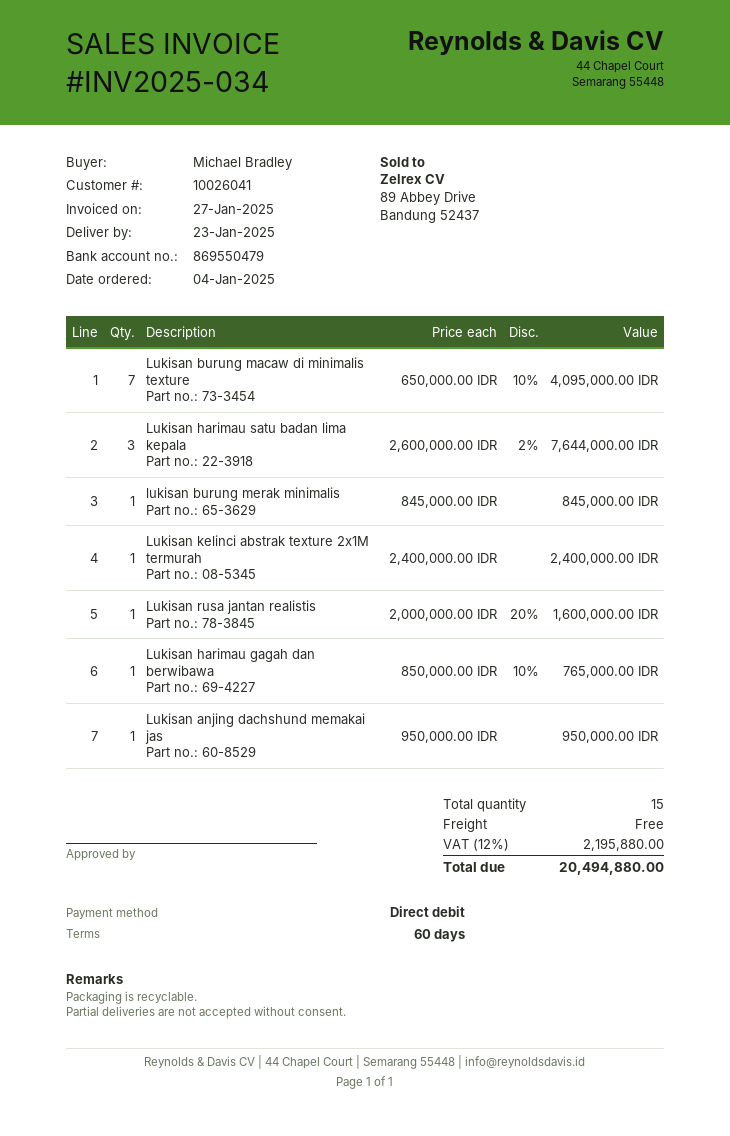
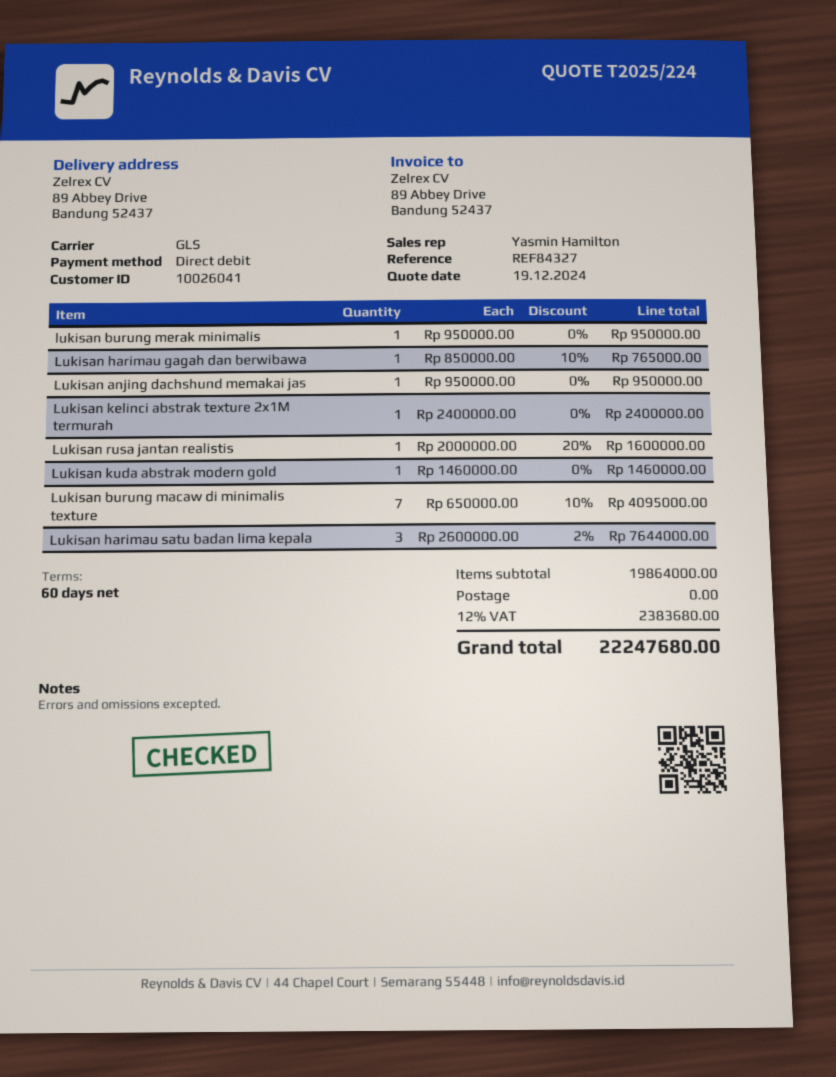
lukisan burung merak minimalis: 1 x 845000.00 = 845000.00 -> 1 x 950000.00 = 950000.00
Lukisan kuda abstrak modern gold: none -> 1 x 1460000.00 = 1460000.00
tax: 12% = 2195880.00 -> 12% = 2383680.00
total: 20494880.00 -> 22247680.00

